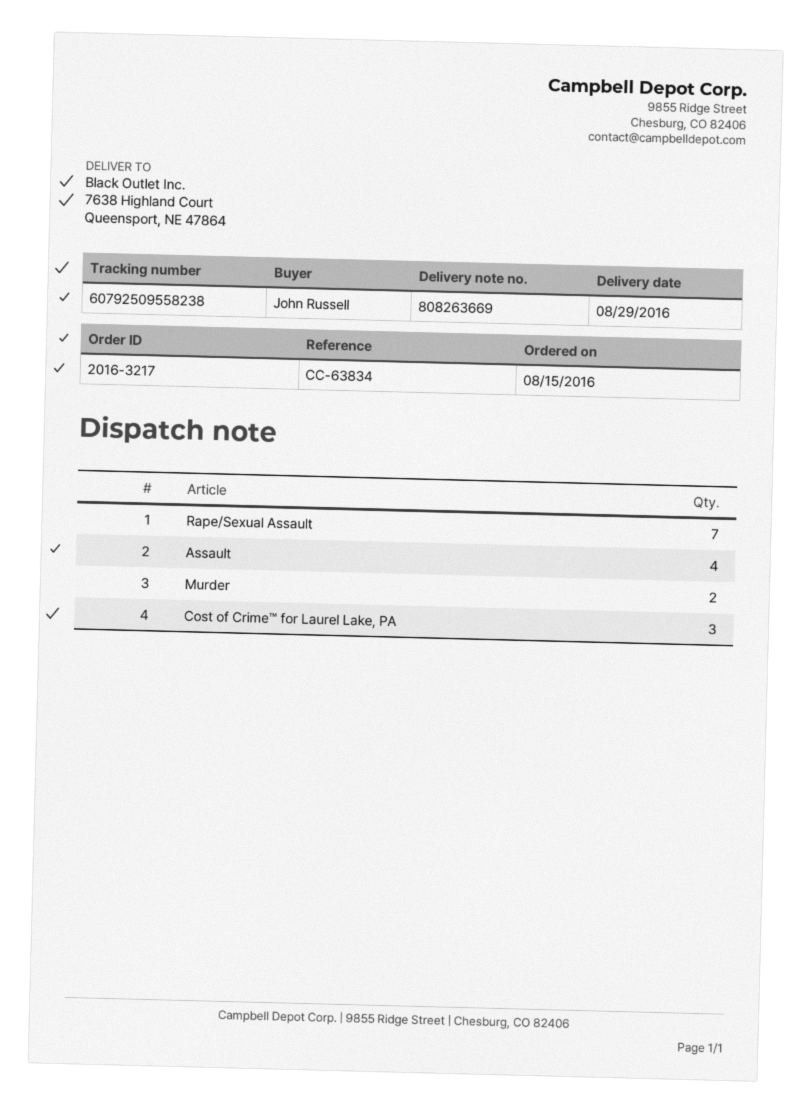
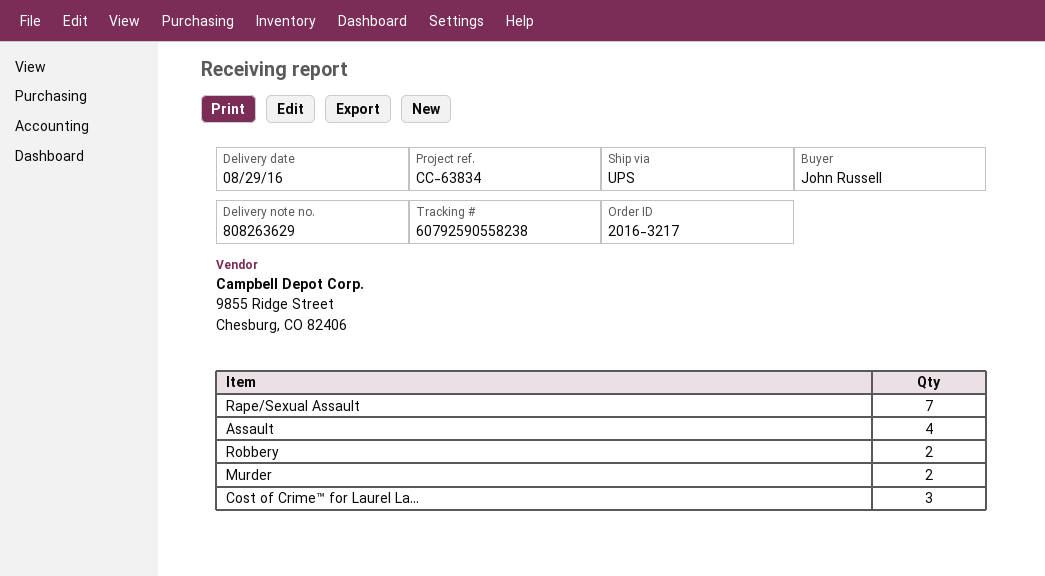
delivery note number: 808263669 -> 808263629
tracking number: 60792509558238 -> 60792590558238
Robbery: none -> 2

